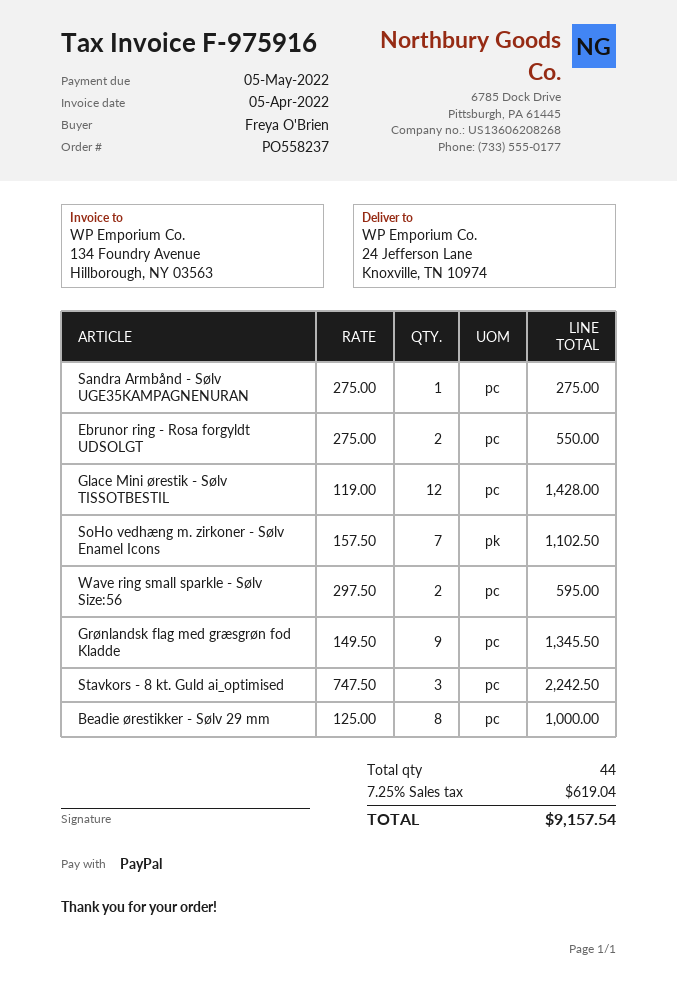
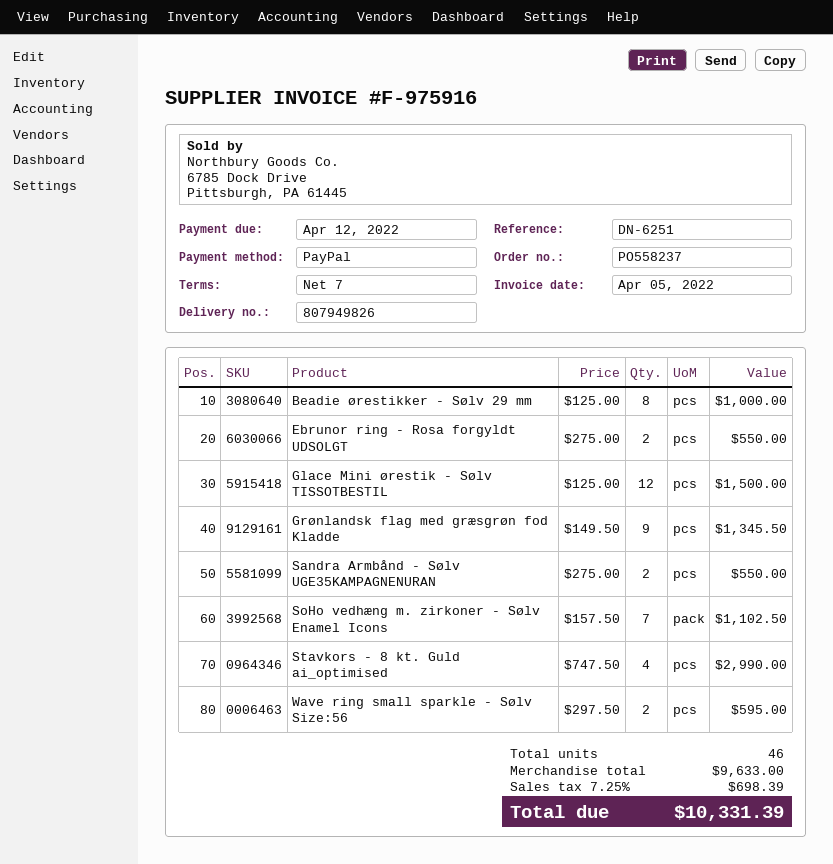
due date: 2022-05-05 -> 2022-04-12
Sandra Armbånd - Sølv UGE35KAMPAGNENURAN: 1 x 275.00 = 275.00 -> 2 x 275.00 = 550.00
Glace Mini ørestik - Sølv TISSOTBESTIL: 12 x 119.00 = 1428.00 -> 12 x 125.00 = 1500.00
Stavkors - 8 kt. Guld ai_optimised: 3 x 747.50 = 2242.50 -> 4 x 747.50 = 2990.00
total quantity: 44 -> 46
tax: 7.25% = 619.04 -> 7.25% = 698.39
total: 9157.54 -> 10331.39

